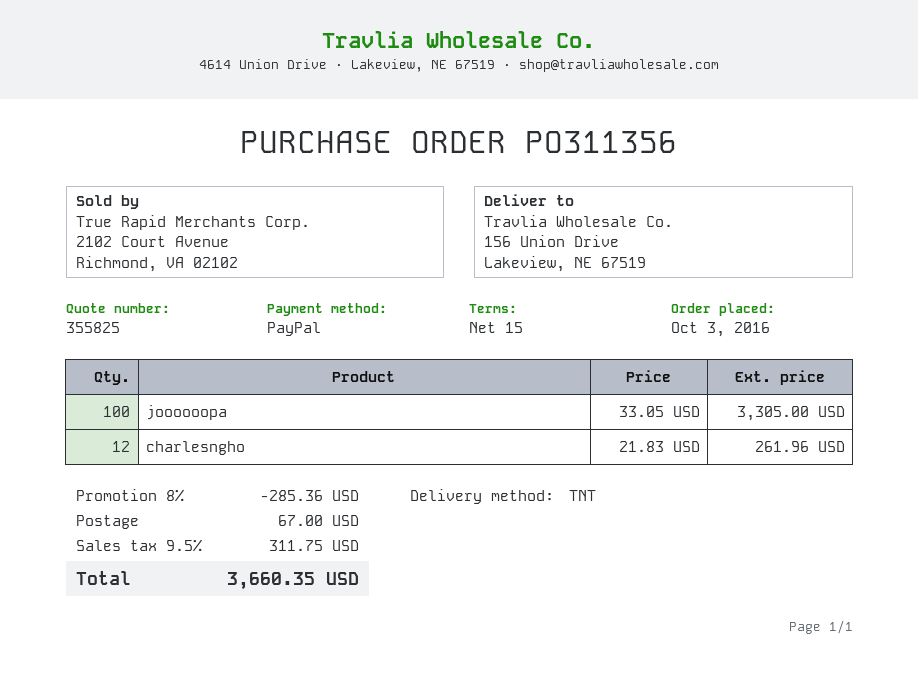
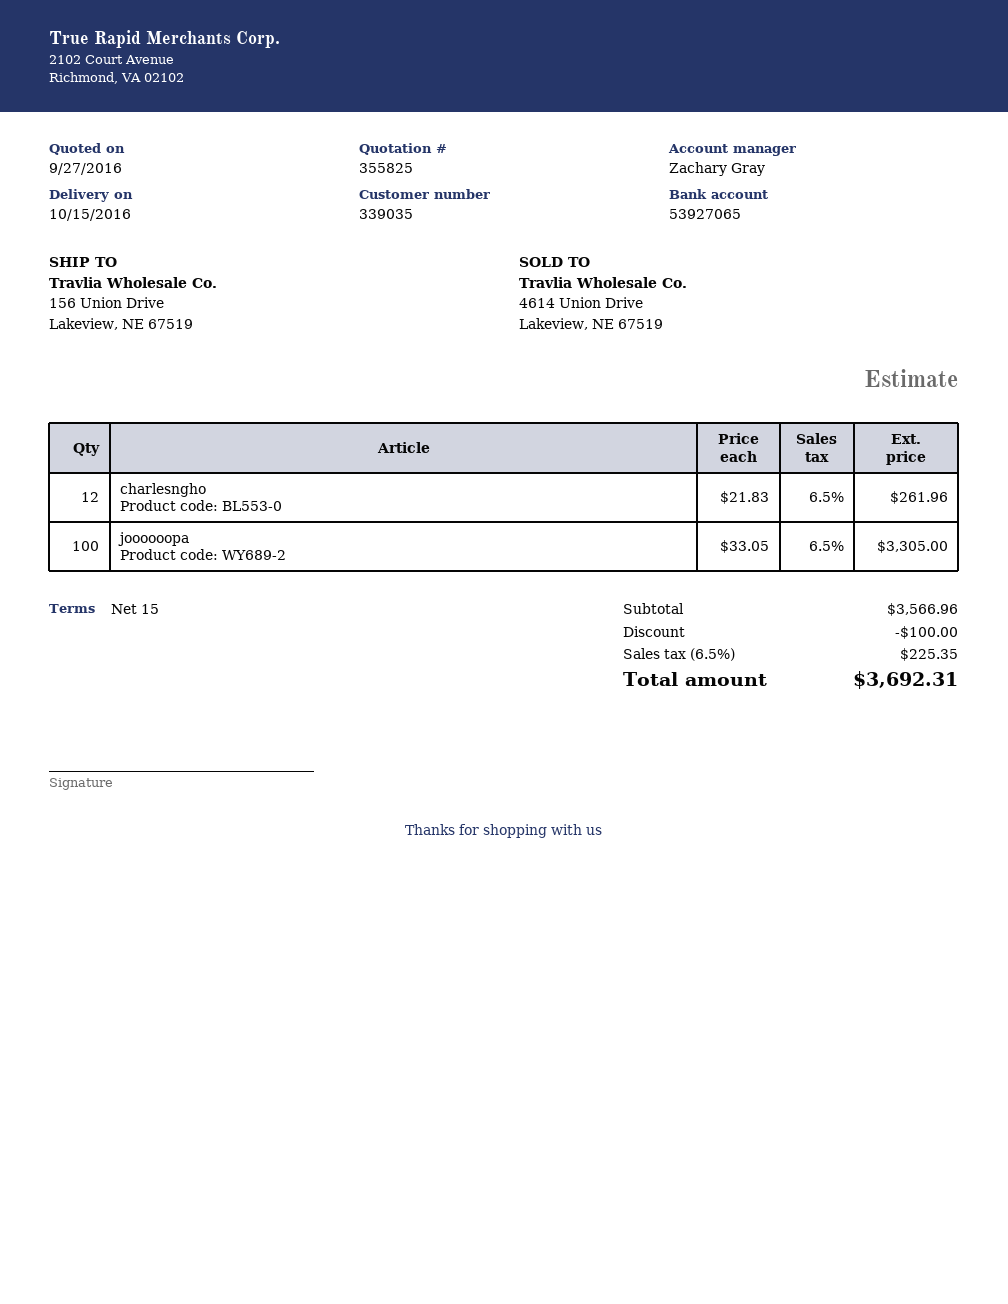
discount: 285.36 -> 100.00
shipping: 67.00 -> none
tax: 9.5% = 311.75 -> 6.5% = 225.35
total: 3660.35 -> 3692.31

